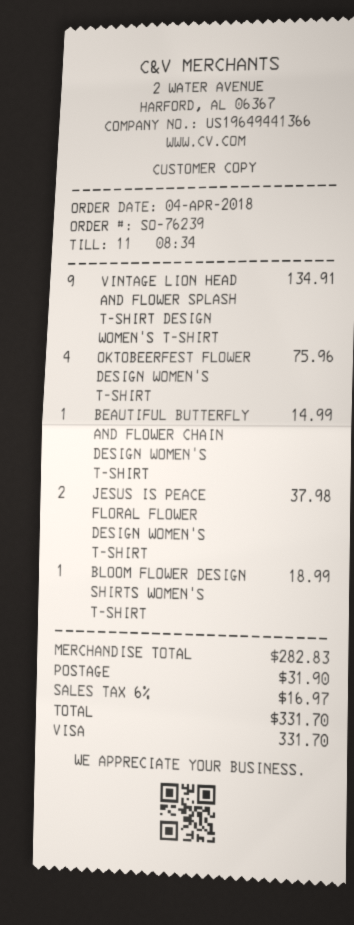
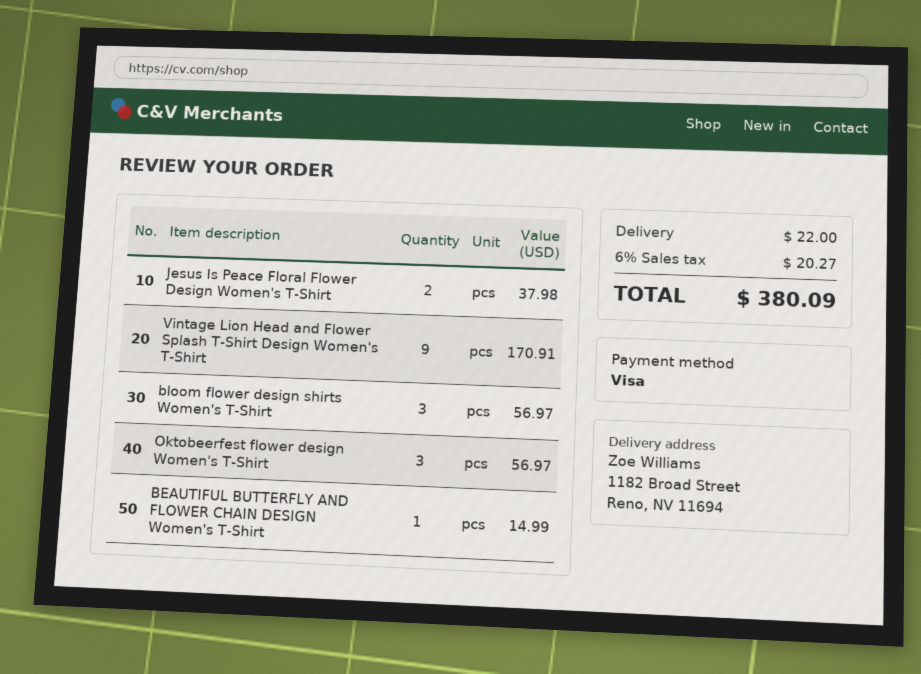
VINTAGE LION HEAD AND FLOWER SPLASH T-SHIRT DESIGN WOMEN'S T-SHIRT: 9 for 134.91 -> 9 for 170.91
OKTOBEERFEST FLOWER DESIGN WOMEN'S T-SHIRT: 4 for 75.96 -> 3 for 56.97
BLOOM FLOWER DESIGN SHIRTS WOMEN'S T-SHIRT: 1 for 18.99 -> 3 for 56.97
shipping: 31.90 -> 22.00
tax: 6% = 16.97 -> 6% = 20.27
total: 331.70 -> 380.09

